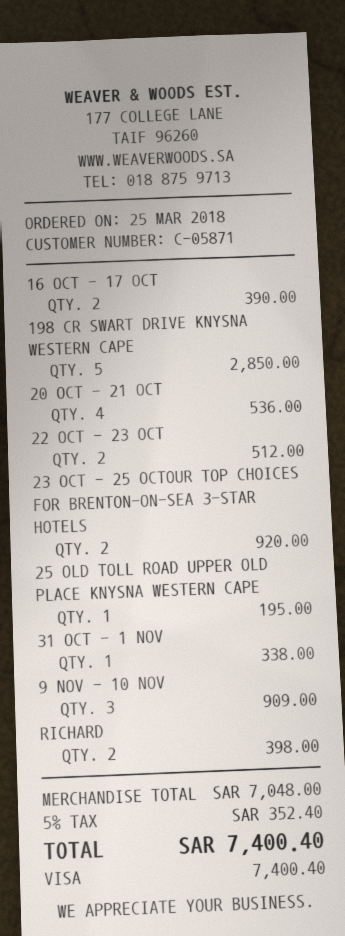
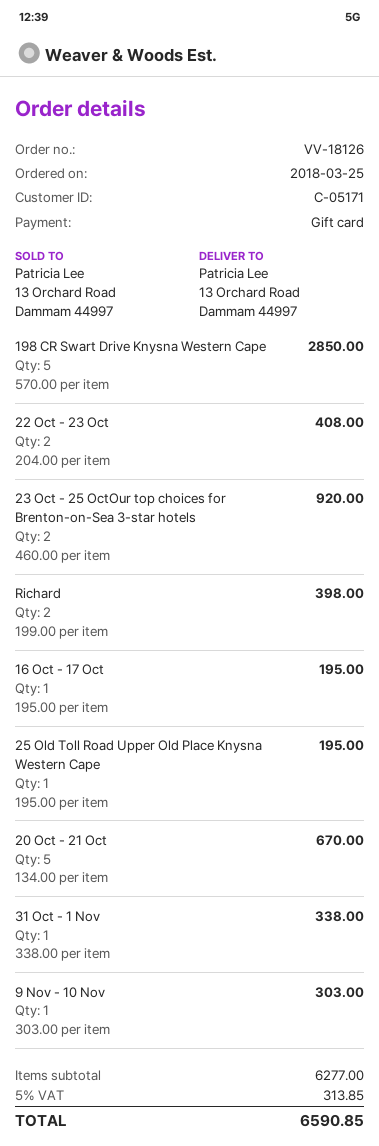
customer number: C-05871 -> C-05171
payment method: Visa -> gift card
16 OCT - 17 OCT: 2 for 390.00 -> 1 for 195.00
20 OCT - 21 OCT: 4 for 536.00 -> 5 for 670.00
22 OCT - 23 OCT: 2 for 512.00 -> 2 for 408.00
9 NOV - 10 NOV: 3 for 909.00 -> 1 for 303.00
subtotal: 7048.00 -> 6277.00
tax: 5% = 352.40 -> 5% = 313.85
total: 7400.40 -> 6590.85

